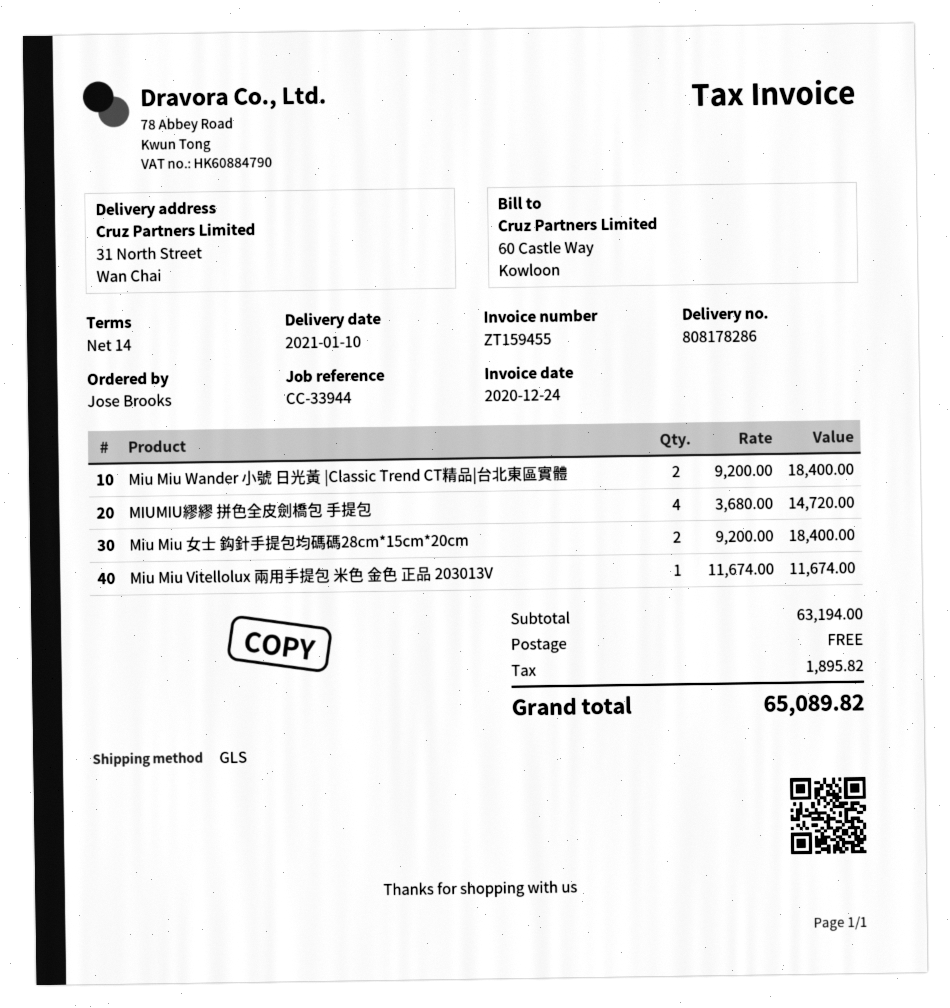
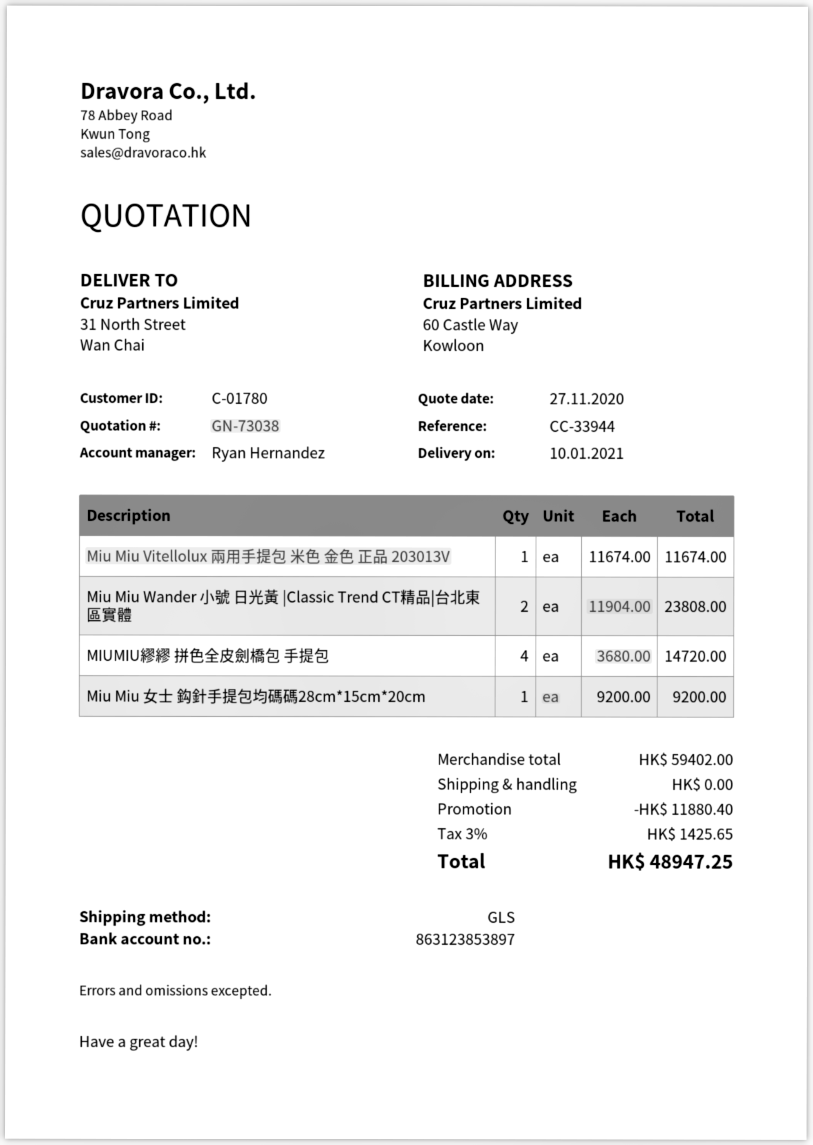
Miu Miu Wander 小號 日光黃 |Classic Trend CT精品|台北東區實體: 2 x 9200.00 = 18400.00 -> 2 x 11904.00 = 23808.00
Miu Miu 女士 鈎針手提包均碼碼28cm*15cm*20cm: 2 x 9200.00 = 18400.00 -> 1 x 9200.00 = 9200.00
subtotal: 63194.00 -> 59402.00
discount: none -> 11880.40
tax: 1895.82 -> 1425.65
total: 65089.82 -> 48947.25

